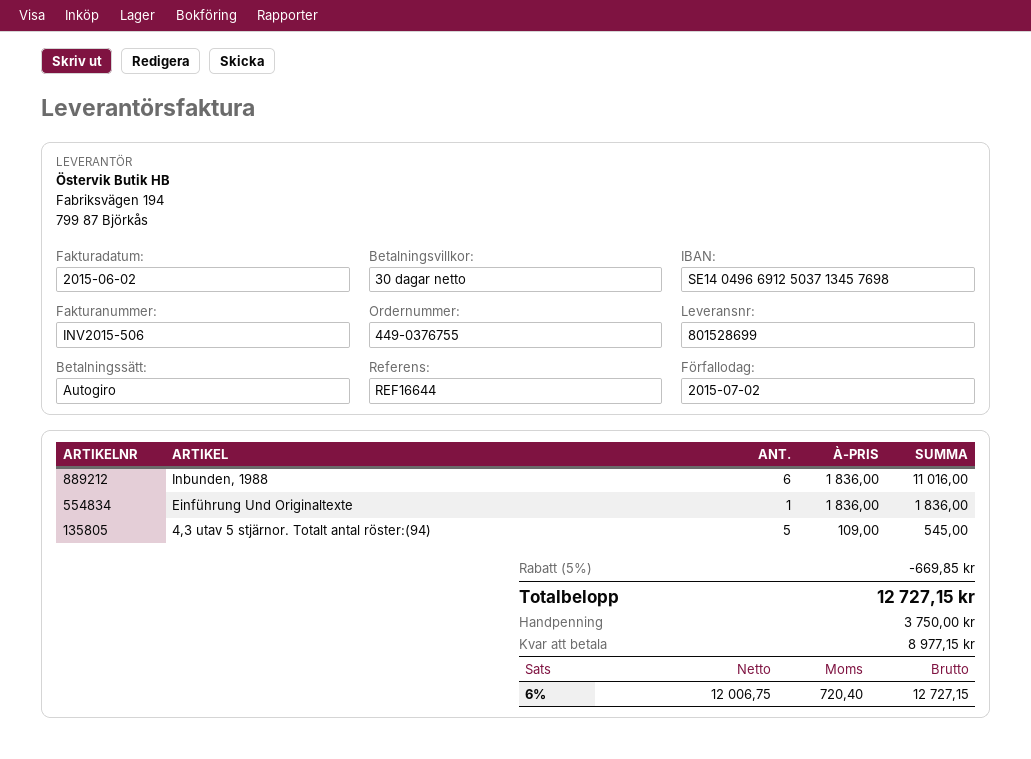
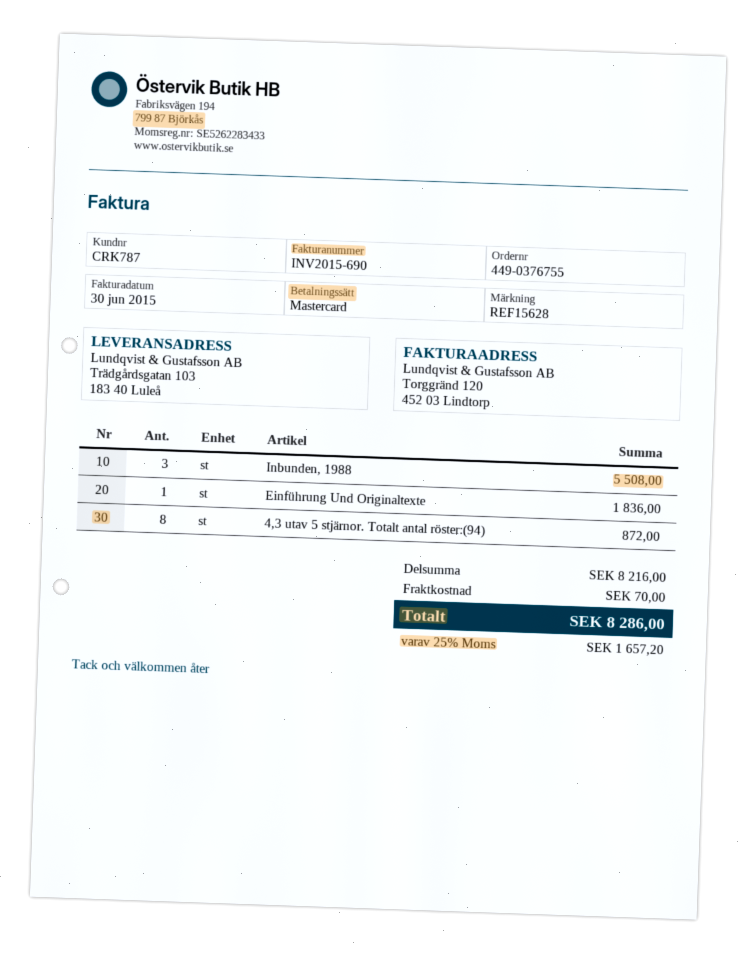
invoice number: INV2015-506 -> INV2015-690
invoice date: 2015-06-02 -> 2015-06-30
reference: REF16644 -> REF15628
payment method: direct debit -> Mastercard
Inbunden, 1988: 6 for 11016.00 -> 3 for 5508.00
4,3 utav 5 stjärnor. Totalt antal röster:(94): 5 for 545.00 -> 8 for 872.00
discount: 5% = 669.85 -> none
shipping: none -> 70.00
tax: 6% = 720.40 -> 25% = 1657.20
total: 12727.15 -> 8286.00

